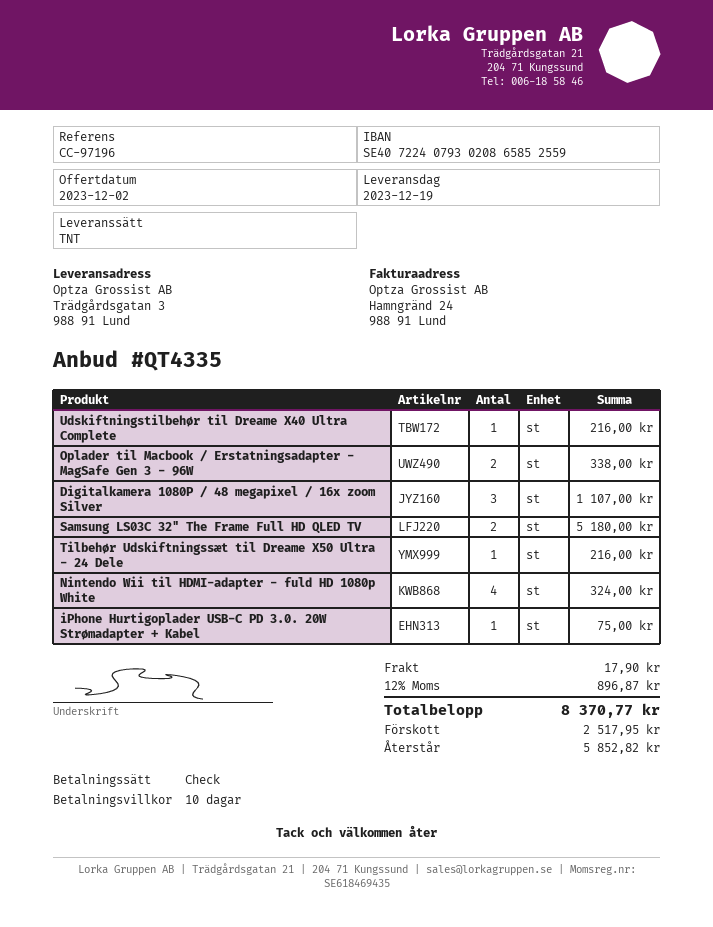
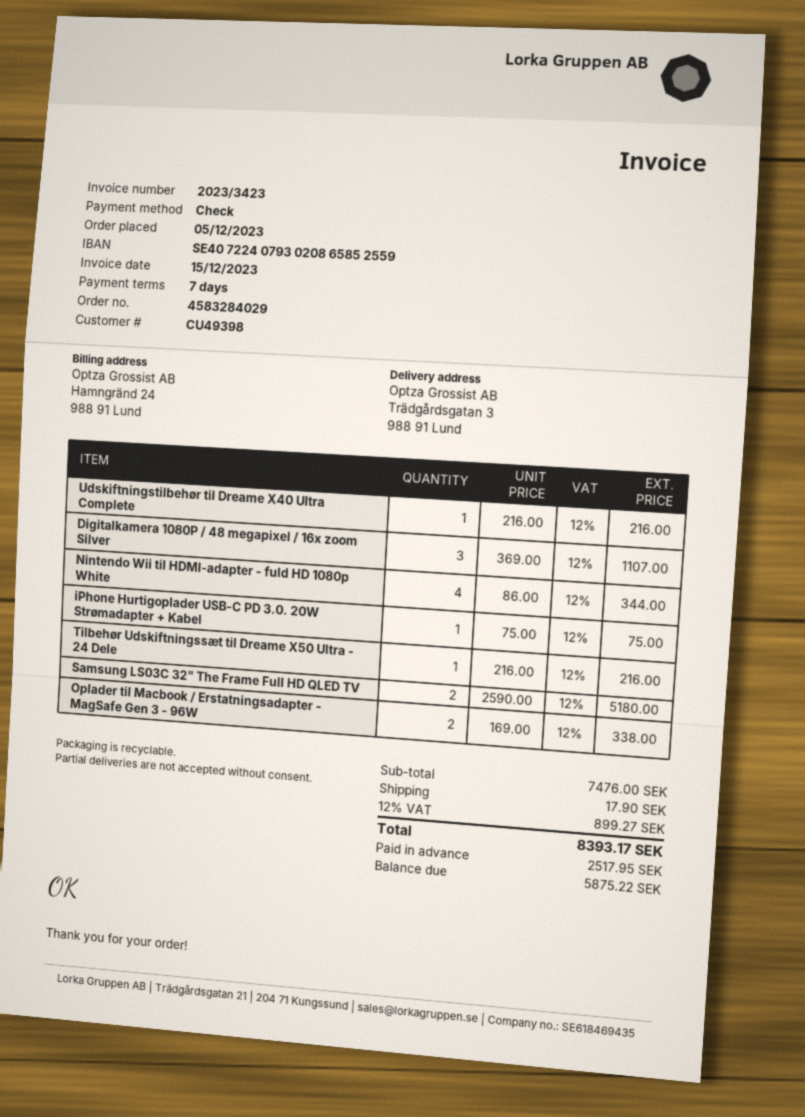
payment terms: 10 days -> 7 days
Nintendo Wii til HDMI-adapter - fuld HD 1080p White: 4 for 324.00 -> 4 for 344.00
tax: 12% = 896.87 -> 12% = 899.27
total: 8370.77 -> 8393.17
balance: 5852.82 -> 5875.22

